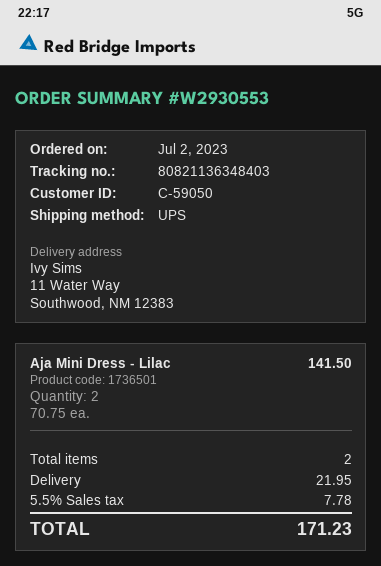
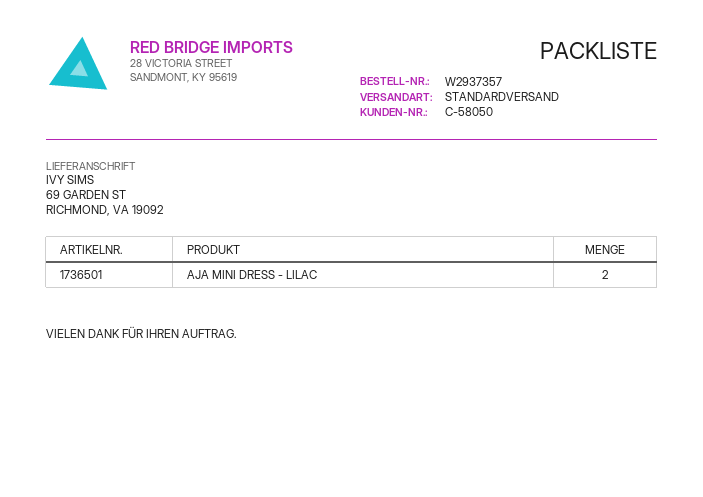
order number: W2930553 -> W2937357
customer number: C-59050 -> C-58050
shipping method: UPS -> standard
ship to: 11 Water Way, Southwood, NM 12383 -> 69 GARDEN ST, RICHMOND, VA 19092

